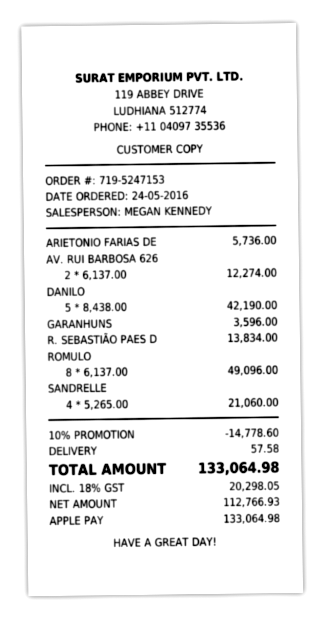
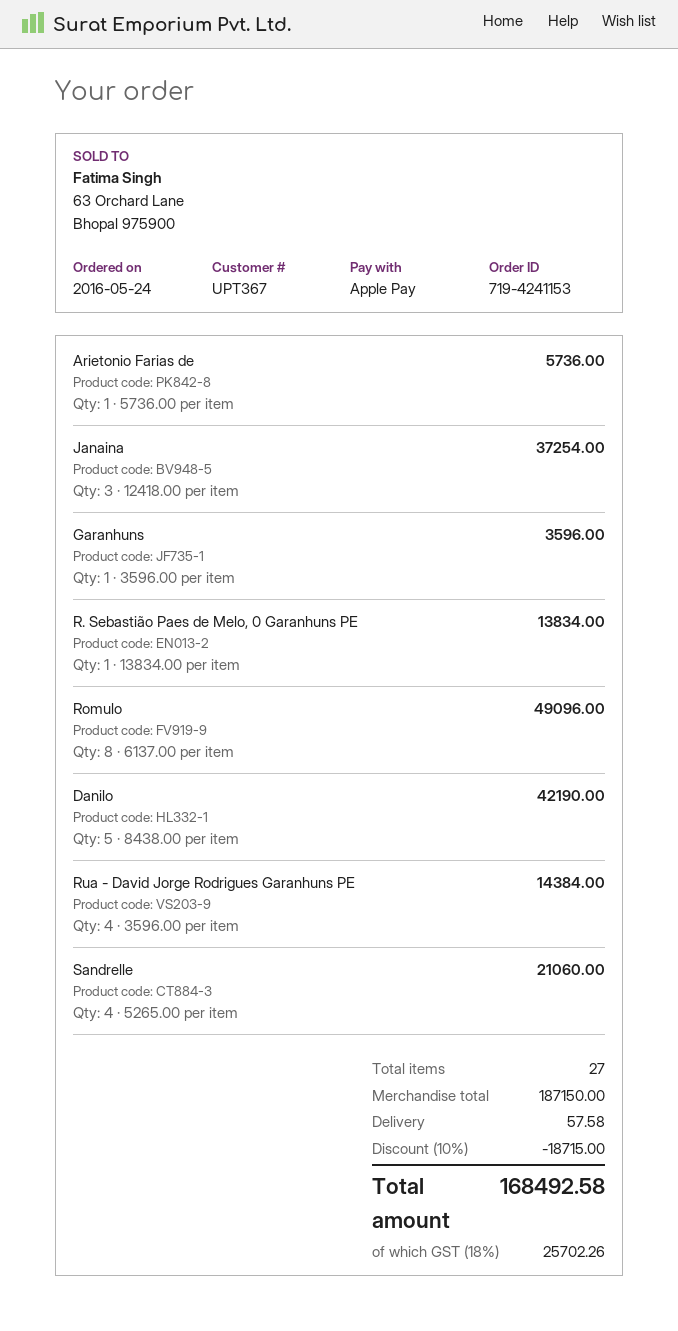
order number: 719-5247153 -> 719-4241153
AV. RUI BARBOSA 626: 2 x 6137.00 = 12274.00 -> none
Janaina: none -> 3 x 12418.00 = 37254.00
Rua - David Jorge Rodrigues Garanhuns PE: none -> 4 x 3596.00 = 14384.00
discount: 10% = 14778.60 -> 10% = 18715.00
tax: 18% = 20298.05 -> 18% = 25702.26
total: 133064.98 -> 168492.58

